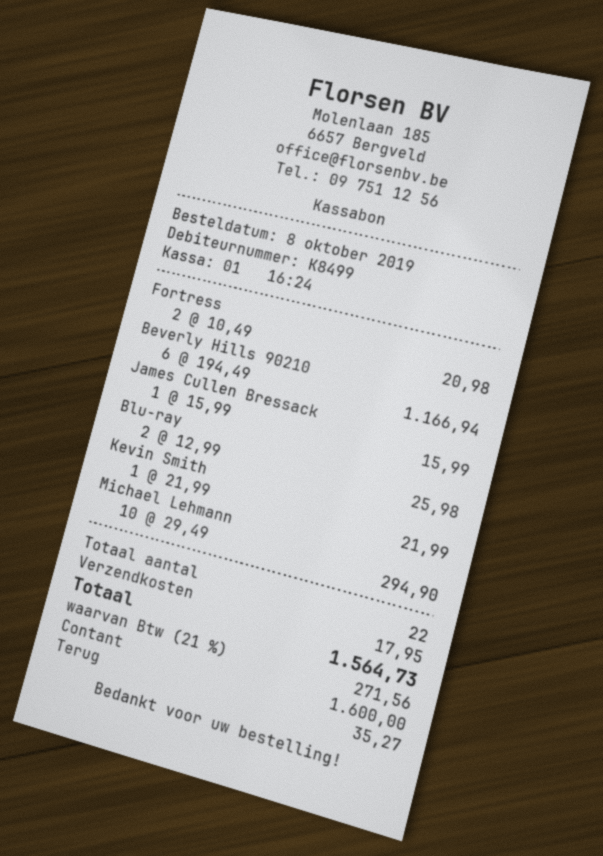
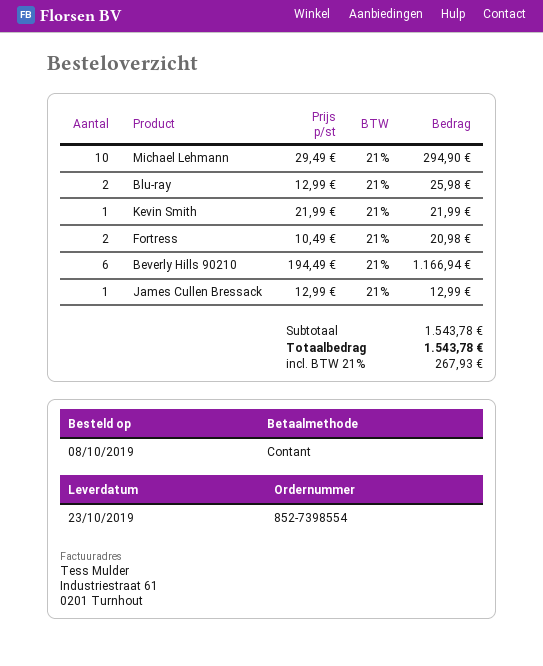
James Cullen Bressack: 1 x 15.99 = 15.99 -> 1 x 12.99 = 12.99
shipping: 17.95 -> none
tax: 21% = 271.56 -> 21% = 267.93
total: 1564.73 -> 1543.78

